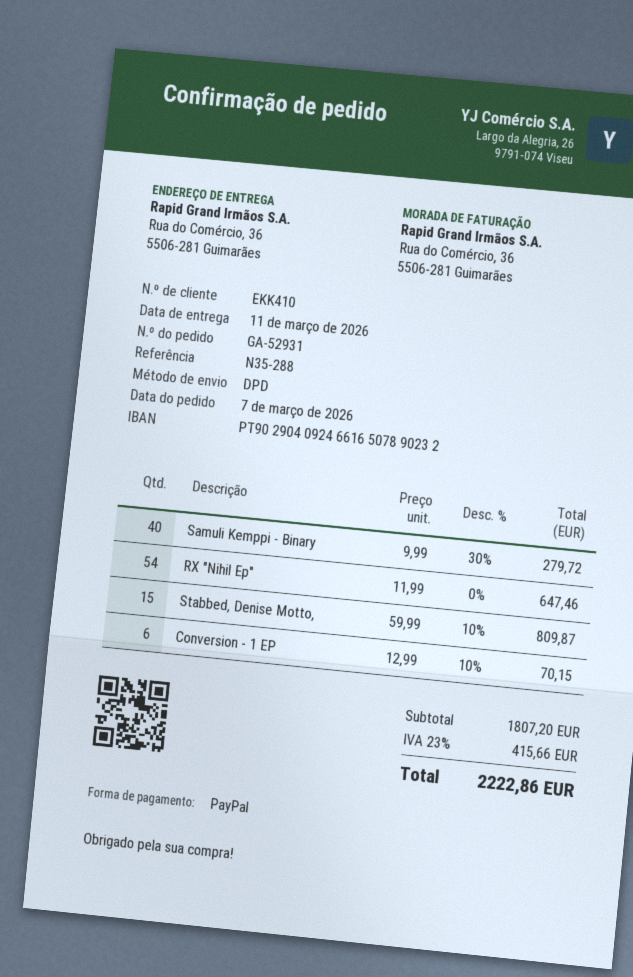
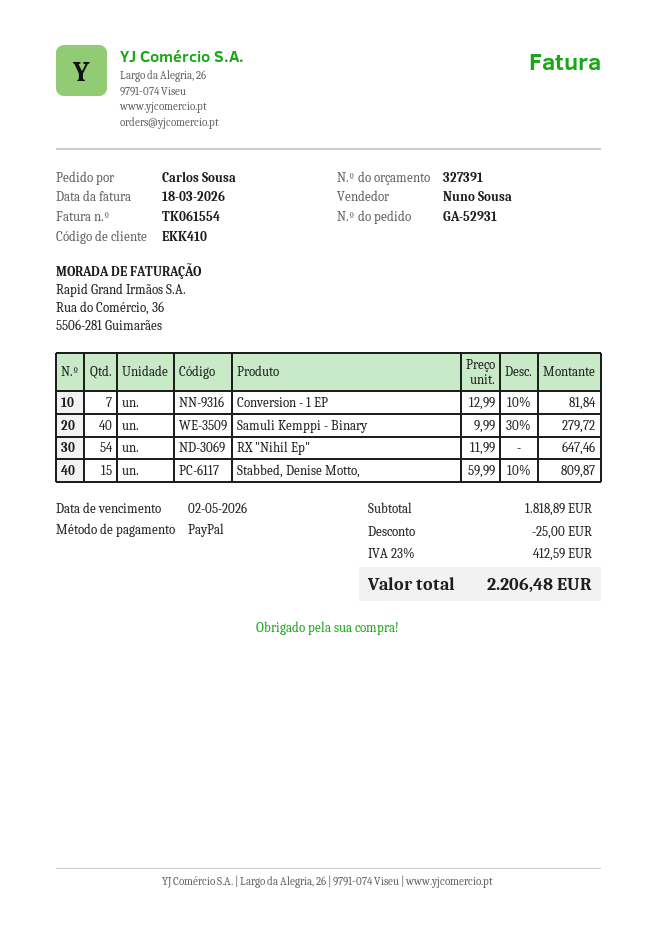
Conversion - 1 EP: 6 x 12.99 - 10% = 70.15 -> 7 x 12.99 - 10% = 81.84
subtotal: 1807.20 -> 1818.89
discount: none -> 25.00
tax: 23% = 415.66 -> 23% = 412.59
total: 2222.86 -> 2206.48

